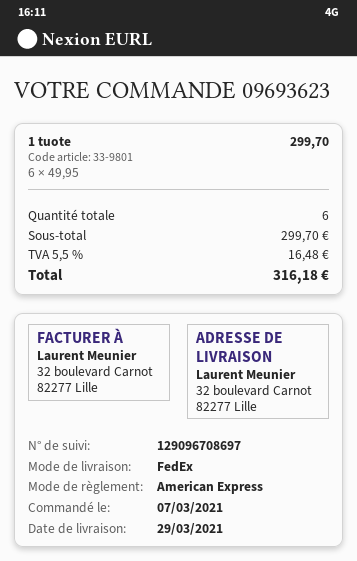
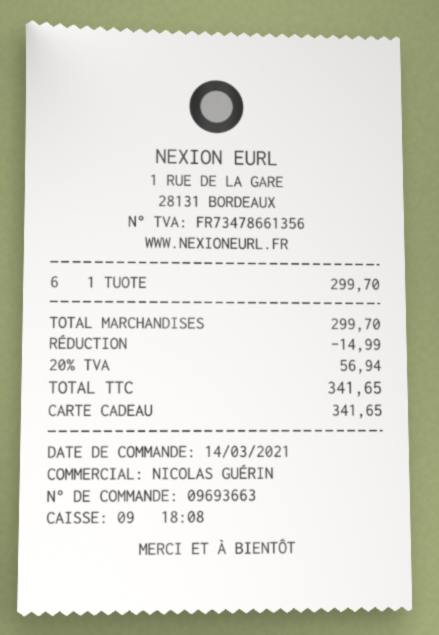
order number: 09693623 -> 09693663
order date: 2021-03-07 -> 2021-03-14
payment method: American Express -> gift card
discount: none -> 14.99
tax: 5.5% = 16.48 -> 20% = 56.94
total: 316.18 -> 341.65

